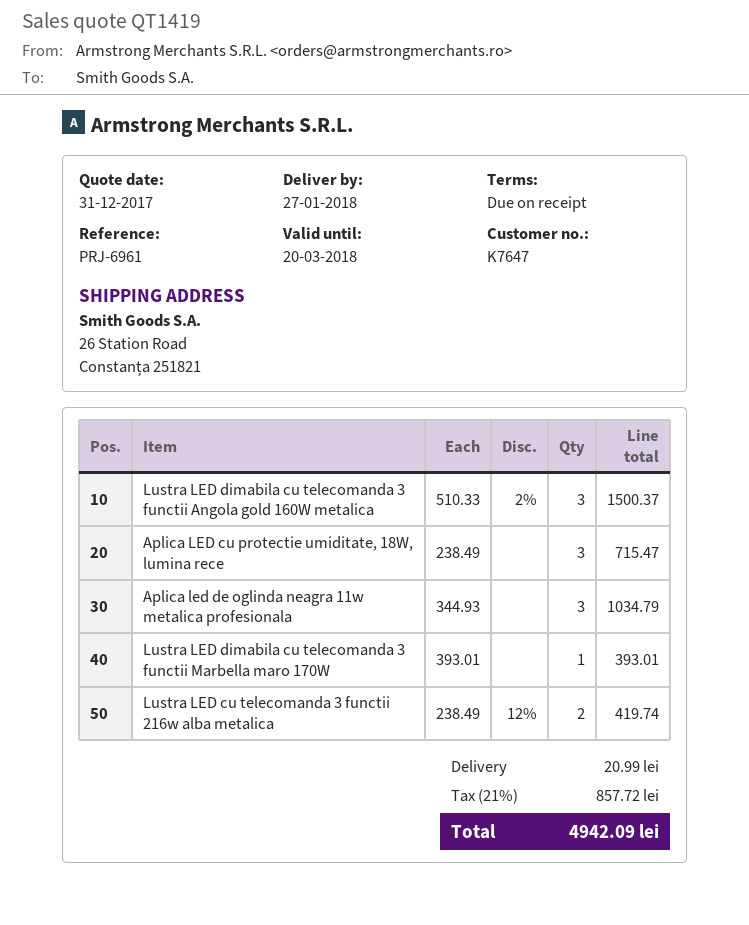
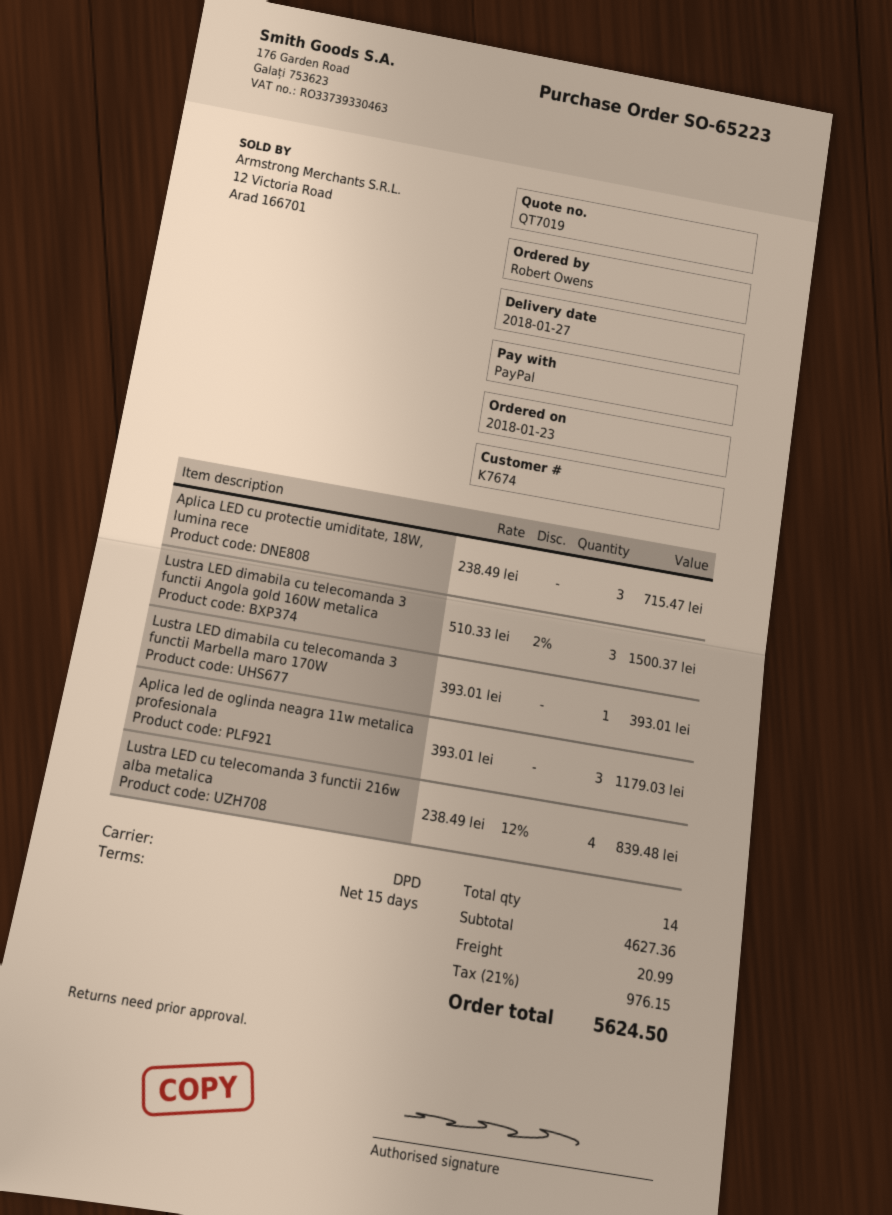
quote number: QT1419 -> QT7019
payment terms: on receipt -> 15 days
customer number: K7647 -> K7674
Aplica led de oglinda neagra 11w metalica profesionala: 3 x 344.93 = 1034.79 -> 3 x 393.01 = 1179.03
Lustra LED cu telecomanda 3 functii 216w alba metalica: 2 x 238.49 - 12% = 419.74 -> 4 x 238.49 - 12% = 839.48
tax: 21% = 857.72 -> 21% = 976.15
total: 4942.09 -> 5624.50

